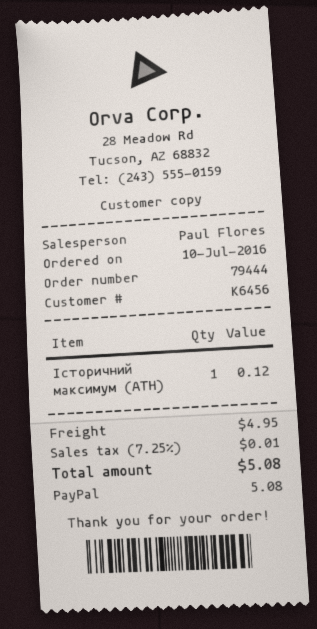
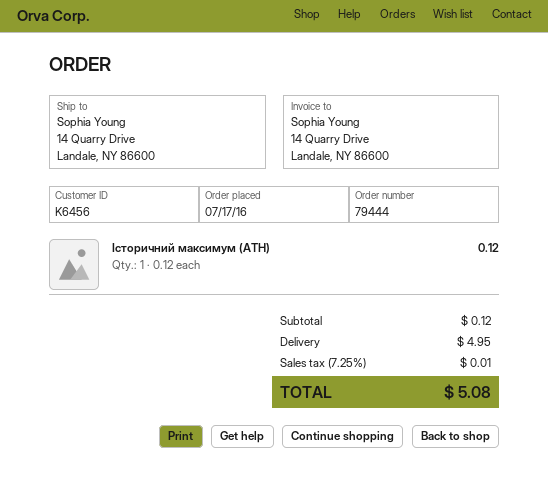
order date: 2016-07-10 -> 2016-07-17

